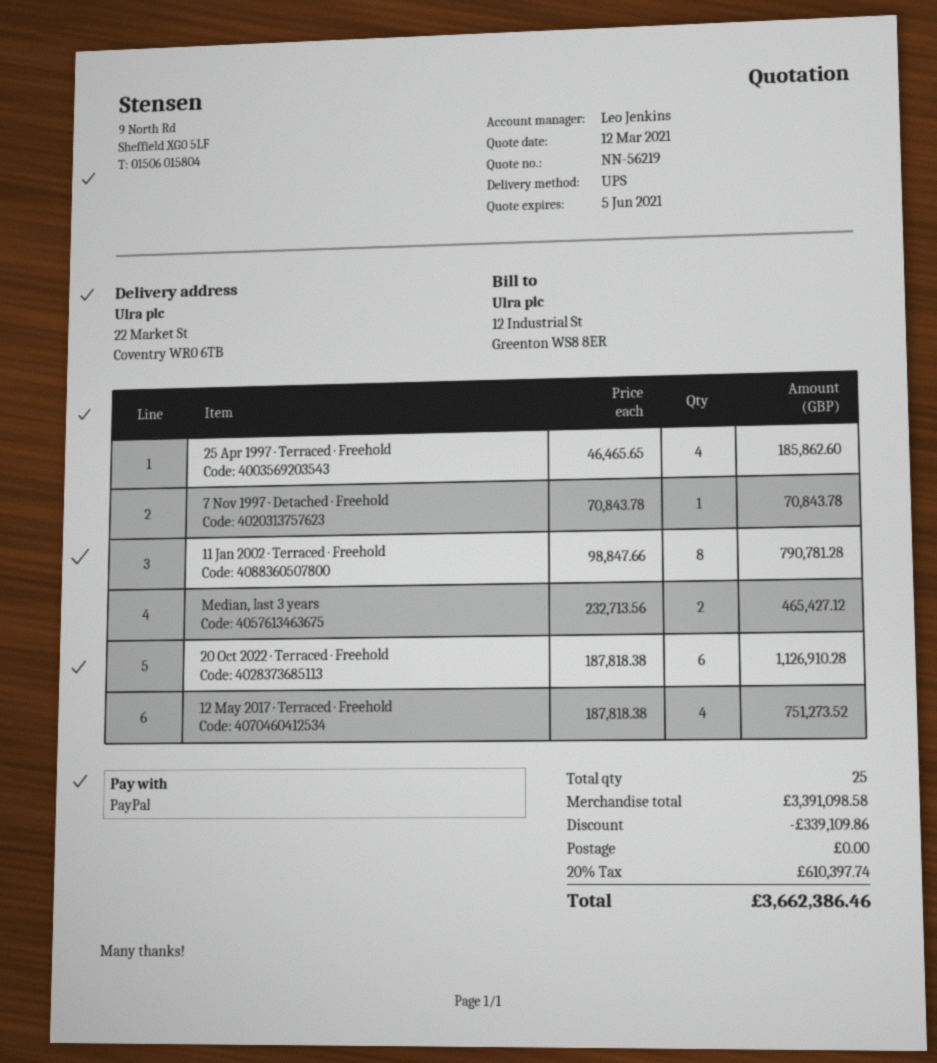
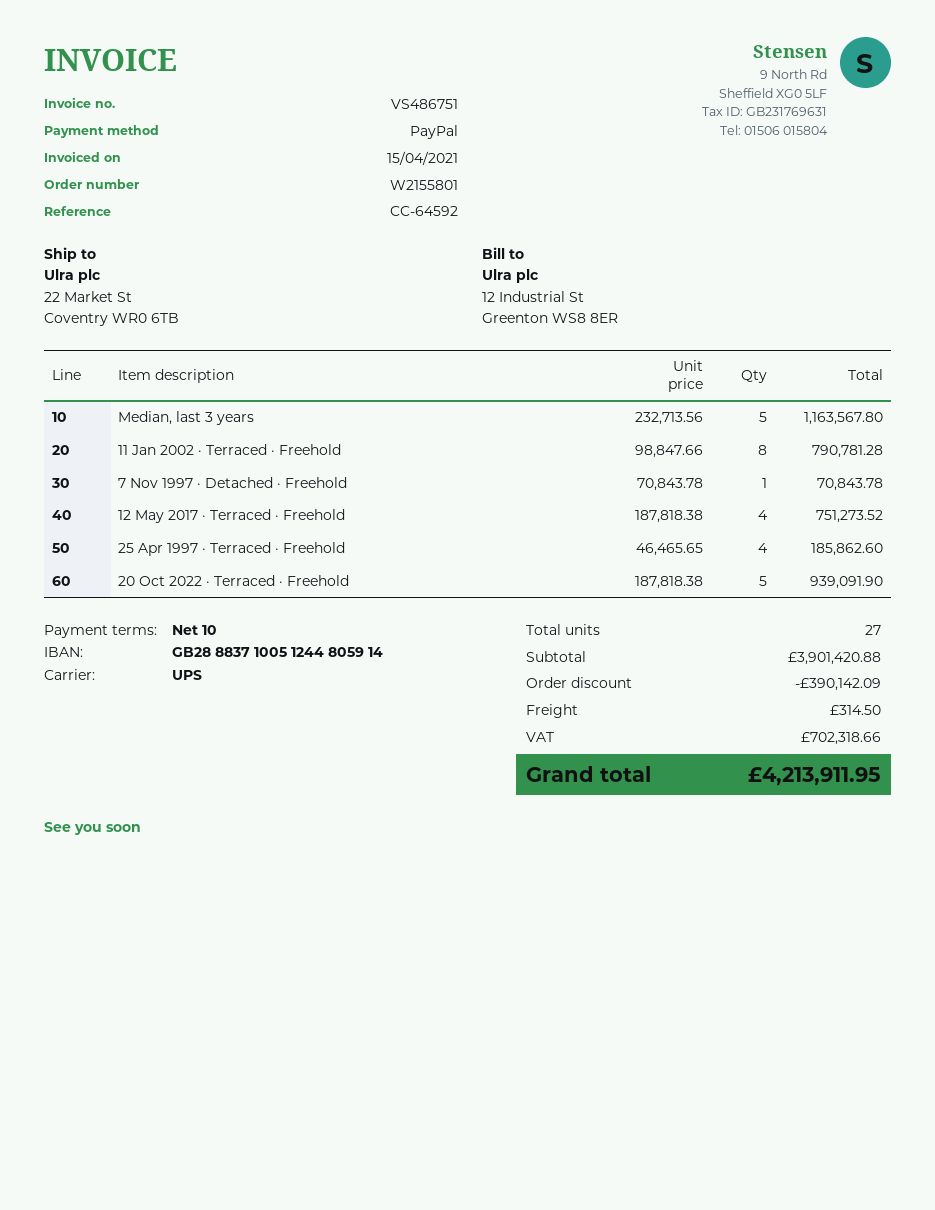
Median, last 3 years: 2 x 232713.56 = 465427.12 -> 5 x 232713.56 = 1163567.80
20 Oct 2022 · Terraced · Freehold: 6 x 187818.38 = 1126910.28 -> 5 x 187818.38 = 939091.90
total quantity: 25 -> 27
subtotal: 3391098.58 -> 3901420.88
discount: 339109.86 -> 390142.09
shipping: 0.00 -> 314.50
tax: 610397.74 -> 702318.66
total: 3662386.46 -> 4213911.95

